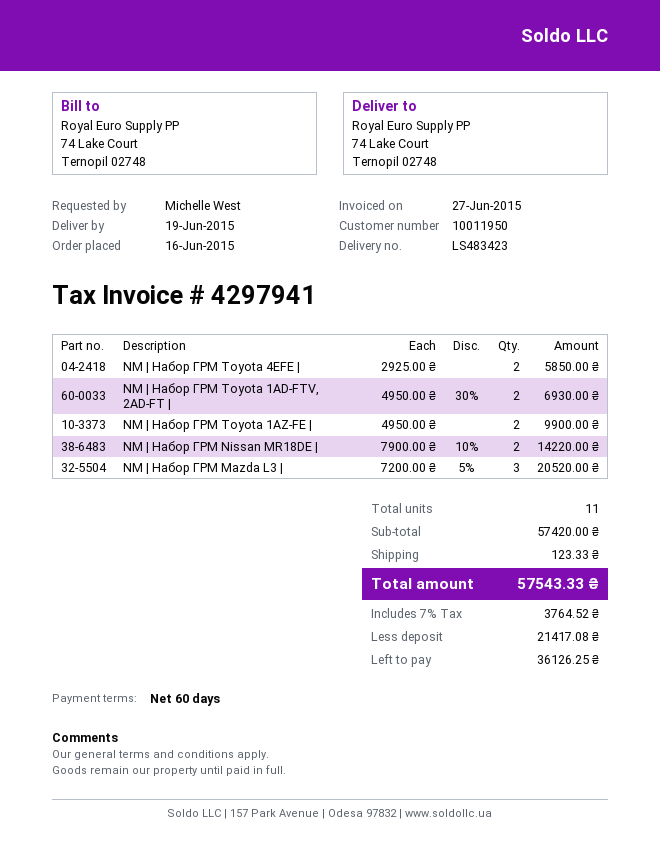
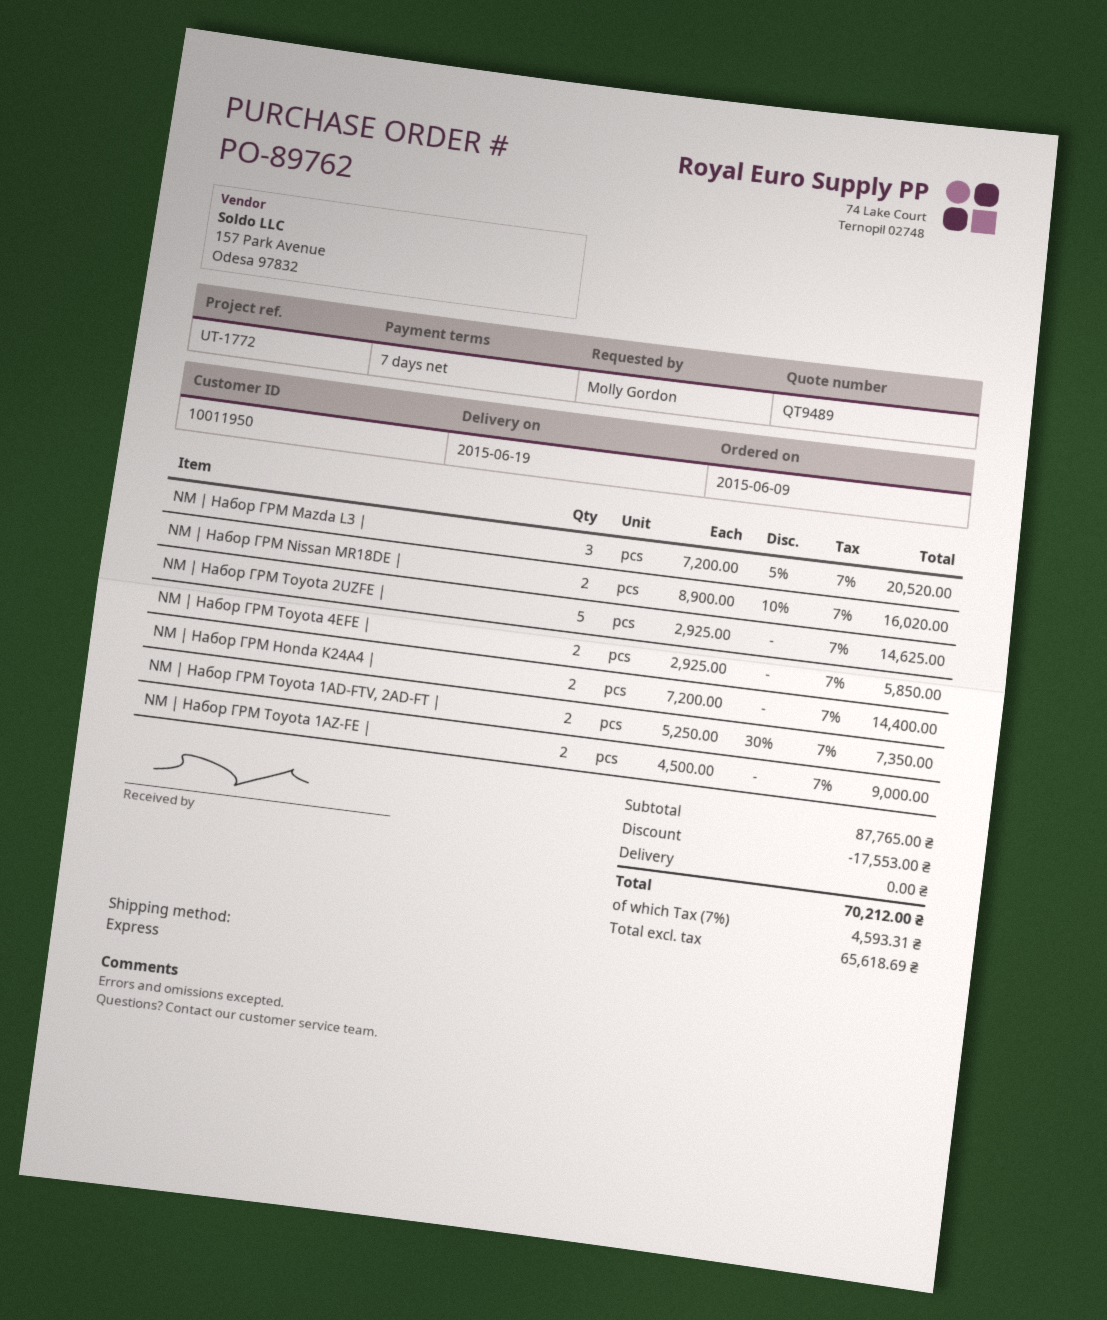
order date: 2015-06-16 -> 2015-06-09
payment terms: 60 days -> 7 days
ordered by: Michelle West -> Molly Gordon
NM | Набор ГРМ Toyota 1AD-FTV, 2AD-FT |: 2 x 4950.00 - 30% = 6930.00 -> 2 x 5250.00 - 30% = 7350.00
NM | Набор ГРМ Toyota 1AZ-FE |: 2 x 4950.00 = 9900.00 -> 2 x 4500.00 = 9000.00
NM | Набор ГРМ Nissan MR18DE |: 2 x 7900.00 - 10% = 14220.00 -> 2 x 8900.00 - 10% = 16020.00
NM | Набор ГРМ Toyota 2UZFE |: none -> 5 x 2925.00 = 14625.00
NM | Набор ГРМ Honda K24A4 |: none -> 2 x 7200.00 = 14400.00
subtotal: 57420.00 -> 87765.00
discount: none -> 17553.00
shipping: 123.33 -> 0.00
tax: 7% = 3764.52 -> 7% = 4593.31
total: 57543.33 -> 70212.00

